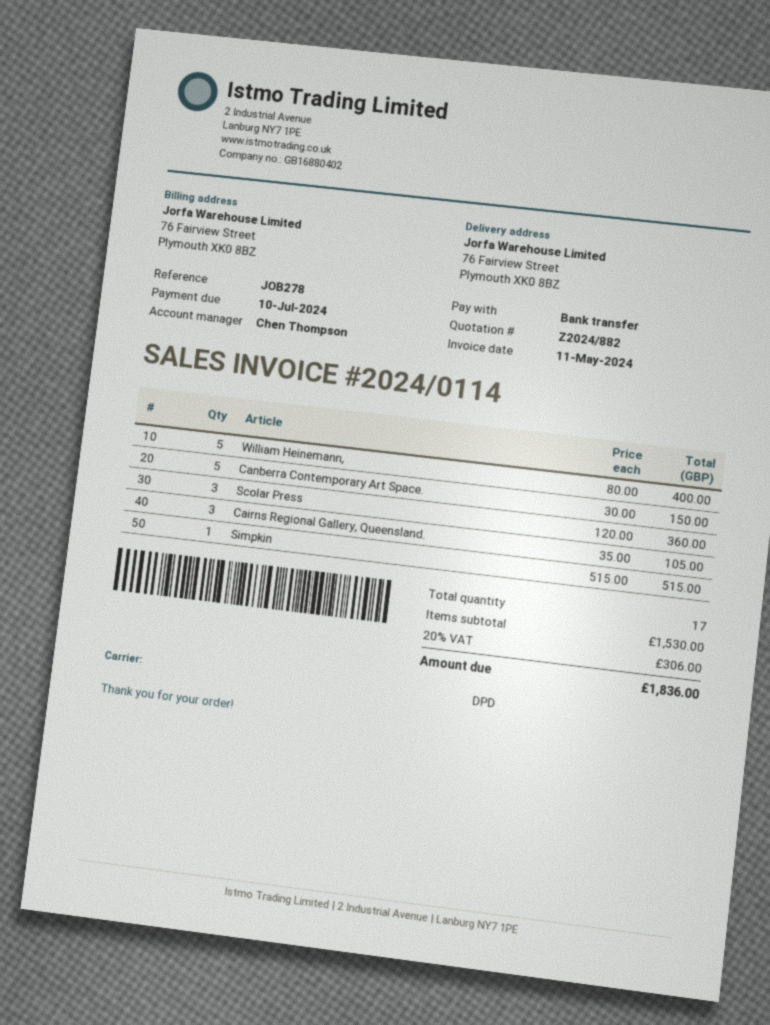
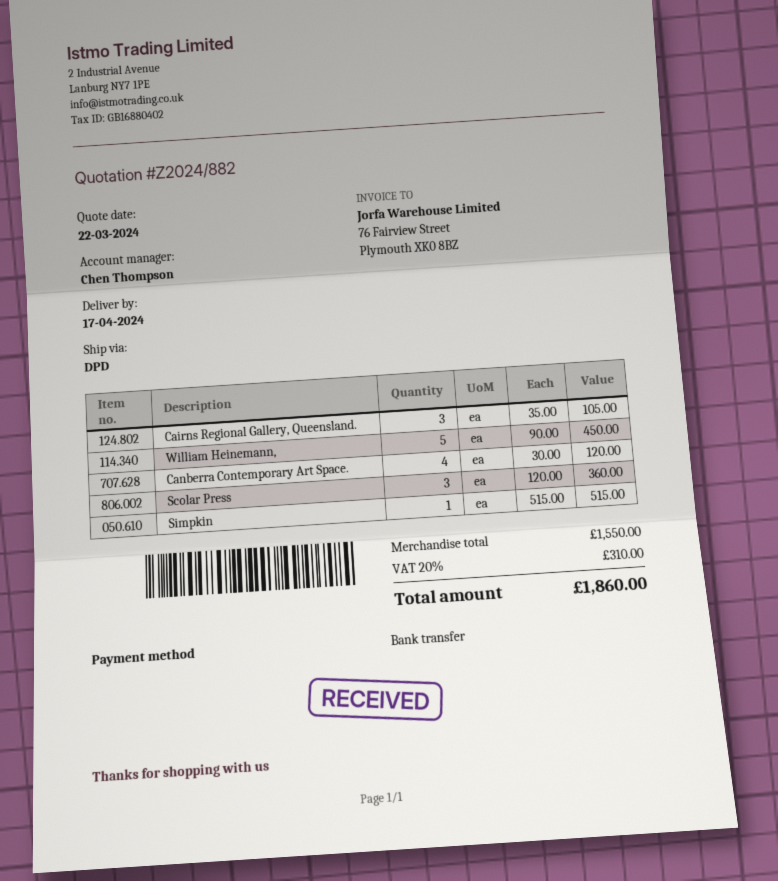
William Heinemann,: 5 x 80.00 = 400.00 -> 5 x 90.00 = 450.00
Canberra Contemporary Art Space.: 5 x 30.00 = 150.00 -> 4 x 30.00 = 120.00
subtotal: 1530.00 -> 1550.00
tax: 20% = 306.00 -> 20% = 310.00
total: 1836.00 -> 1860.00

